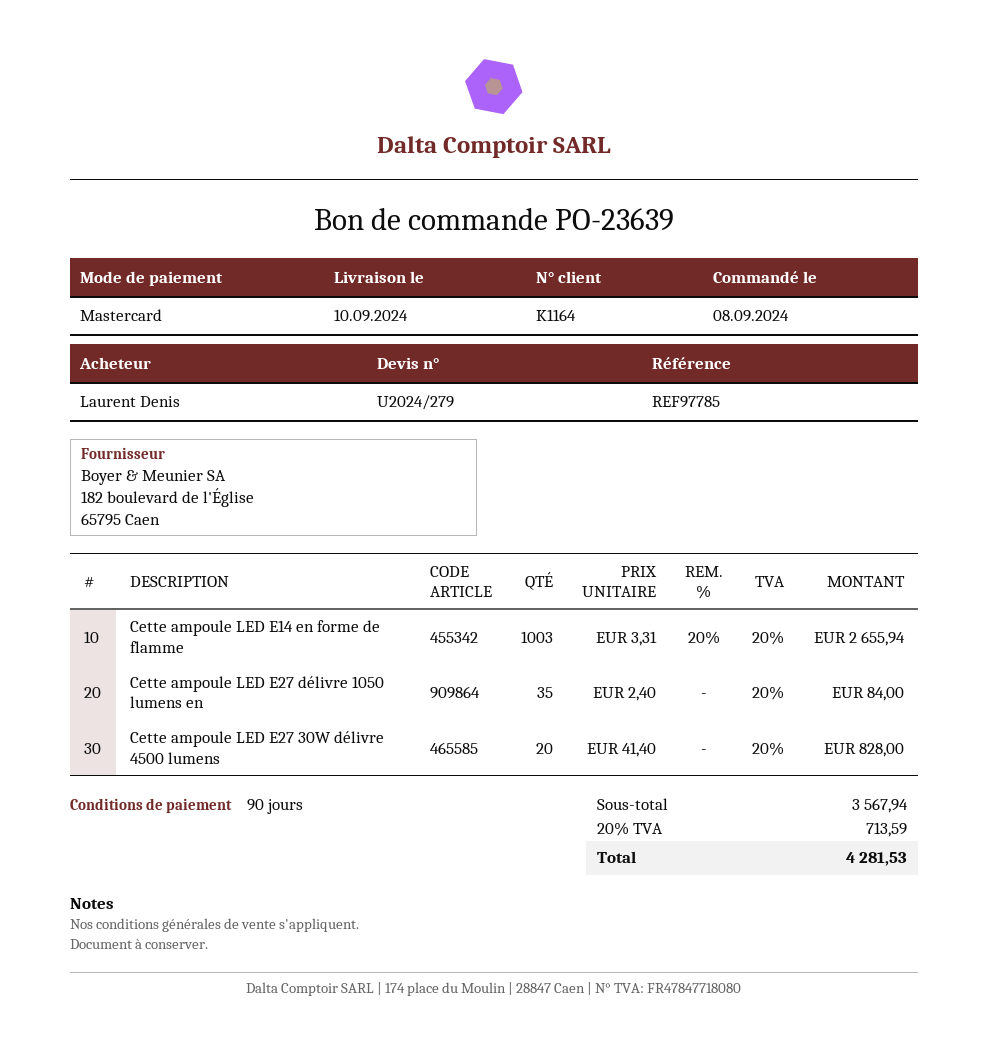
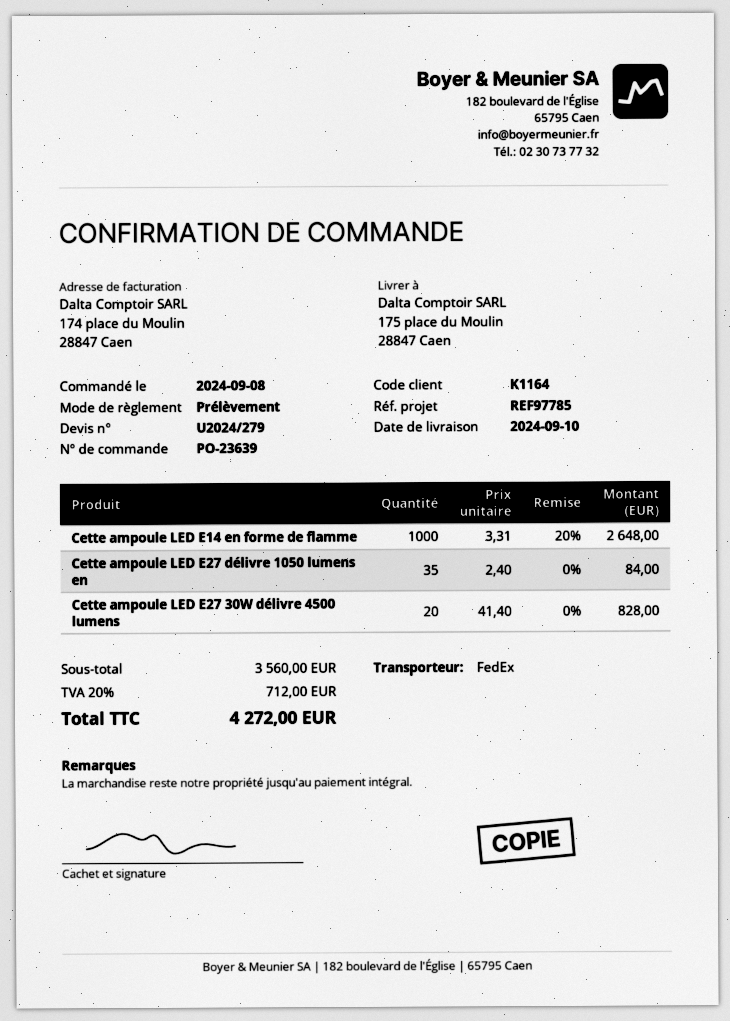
payment method: Mastercard -> direct debit
Cette ampoule LED E14 en forme de flamme: 1003 x 3.31 - 20% = 2655.94 -> 1000 x 3.31 - 20% = 2648.00
subtotal: 3567.94 -> 3560.00
tax: 20% = 713.59 -> 20% = 712.00
total: 4281.53 -> 4272.00

